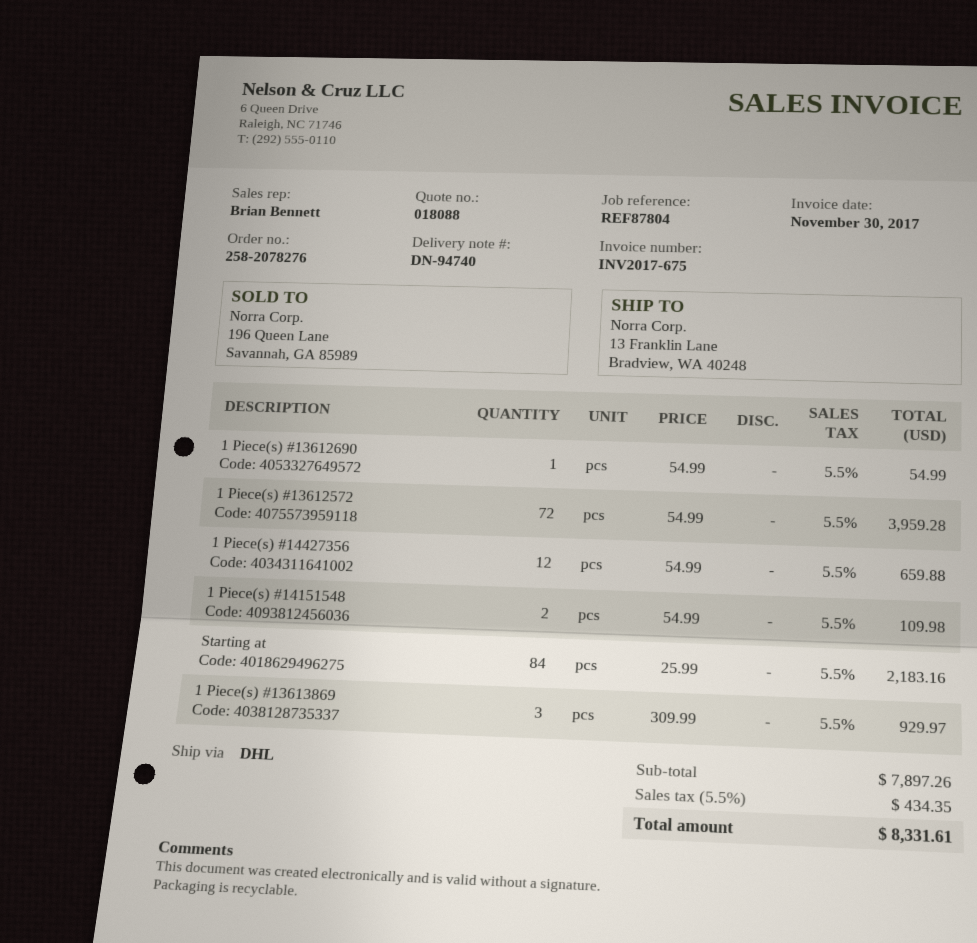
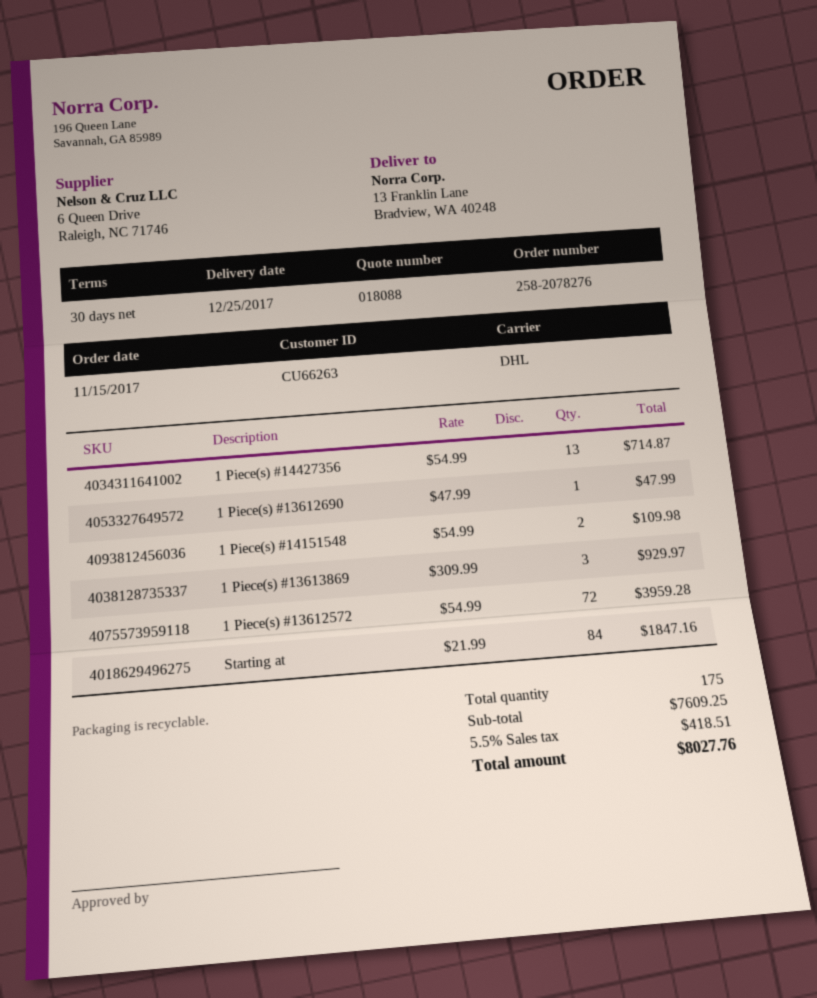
1 Piece(s) #13612690: 1 x 54.99 = 54.99 -> 1 x 47.99 = 47.99
1 Piece(s) #14427356: 12 x 54.99 = 659.88 -> 13 x 54.99 = 714.87
Starting at: 84 x 25.99 = 2183.16 -> 84 x 21.99 = 1847.16
subtotal: 7897.26 -> 7609.25
tax: 5.5% = 434.35 -> 5.5% = 418.51
total: 8331.61 -> 8027.76

